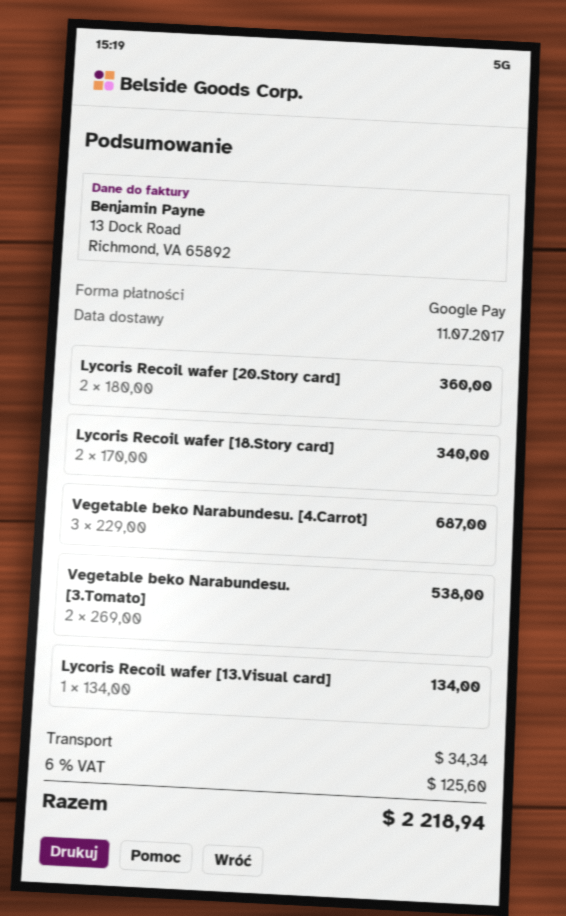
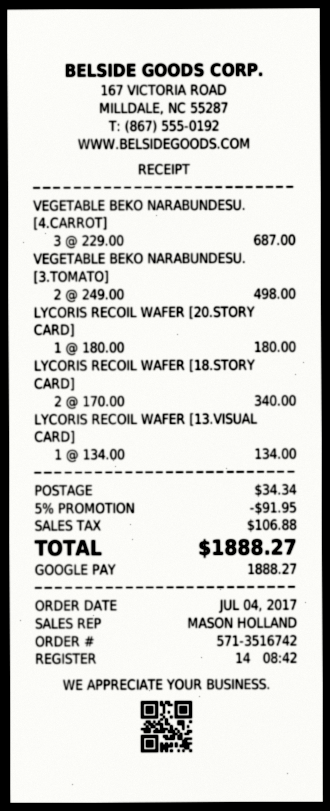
Lycoris Recoil wafer [20.Story card]: 2 x 180.00 = 360.00 -> 1 x 180.00 = 180.00
Vegetable beko Narabundesu. [3.Tomato]: 2 x 269.00 = 538.00 -> 2 x 249.00 = 498.00
discount: none -> 5% = 91.95
tax: 125.60 -> 106.88
total: 2218.94 -> 1888.27

